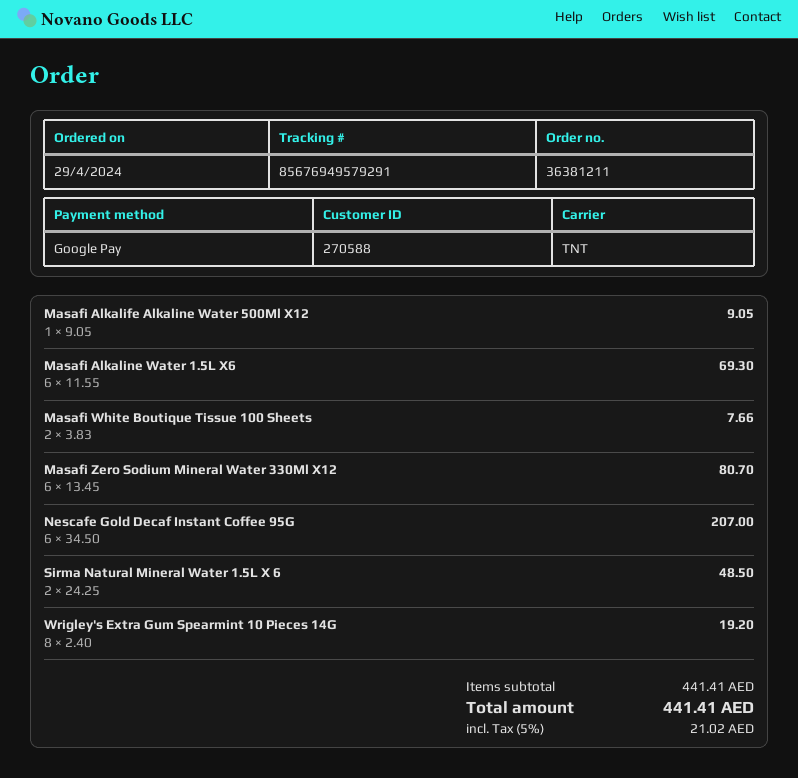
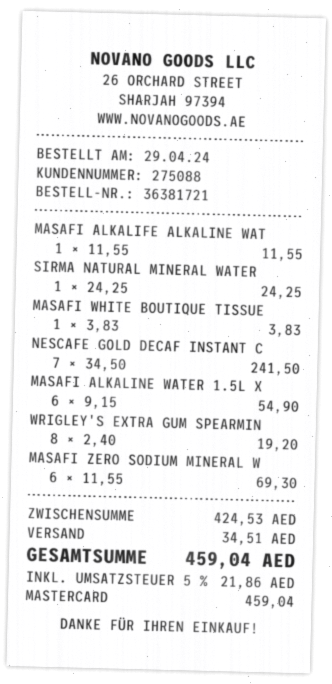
order number: 36381211 -> 36381721
customer number: 270588 -> 275088
payment method: Google Pay -> Mastercard
Masafi Alkalife Alkaline Water 500Ml X12: 1 x 9.05 = 9.05 -> 1 x 11.55 = 11.55
Masafi Alkaline Water 1.5L X6: 6 x 11.55 = 69.30 -> 6 x 9.15 = 54.90
Masafi White Boutique Tissue 100 Sheets: 2 x 3.83 = 7.66 -> 1 x 3.83 = 3.83
Masafi Zero Sodium Mineral Water 330Ml X12: 6 x 13.45 = 80.70 -> 6 x 11.55 = 69.30
Nescafe Gold Decaf Instant Coffee 95G: 6 x 34.50 = 207.00 -> 7 x 34.50 = 241.50
Sirma Natural Mineral Water 1.5L X 6: 2 x 24.25 = 48.50 -> 1 x 24.25 = 24.25
subtotal: 441.41 -> 424.53
shipping: none -> 34.51
tax: 5% = 21.02 -> 5% = 21.86
total: 441.41 -> 459.04

